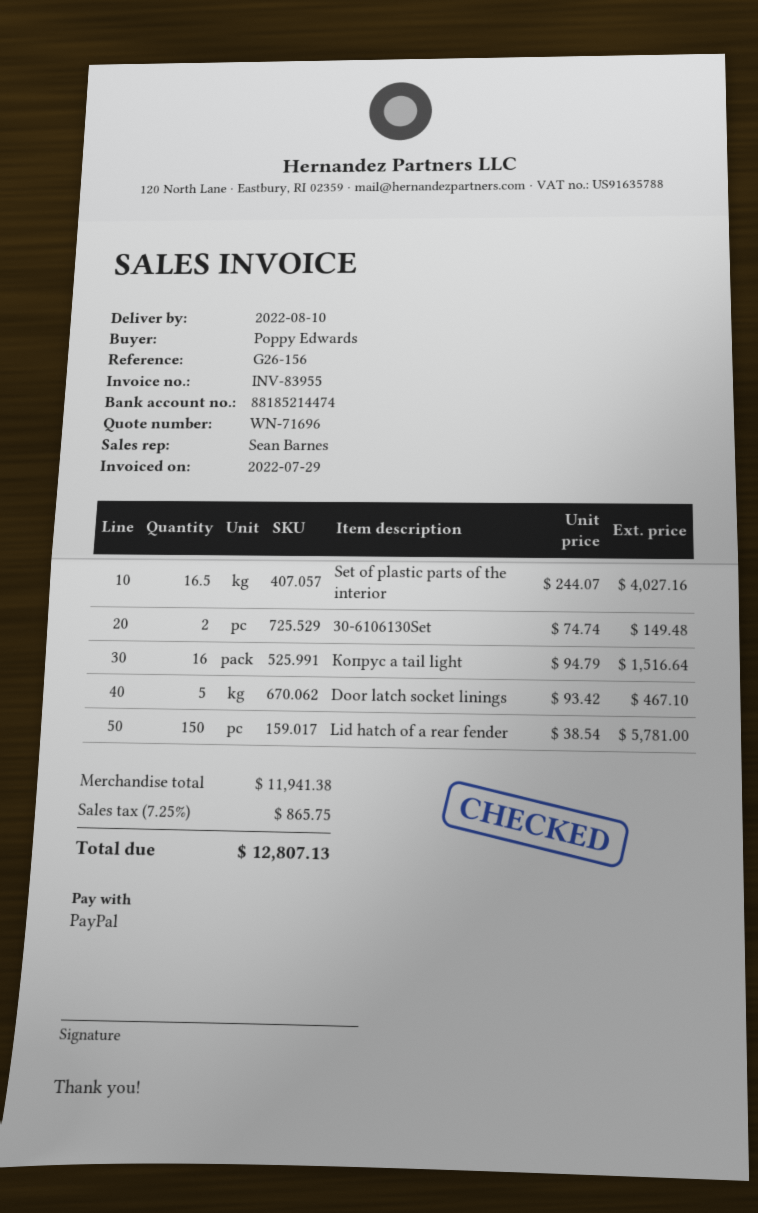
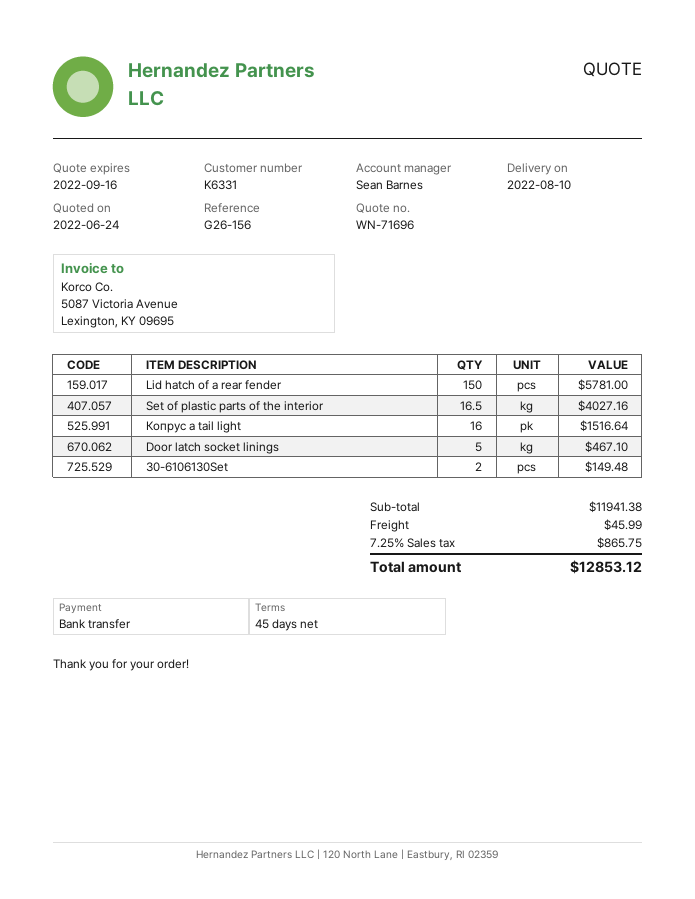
payment method: PayPal -> bank transfer
shipping: none -> 45.99
total: 12807.13 -> 12853.12

